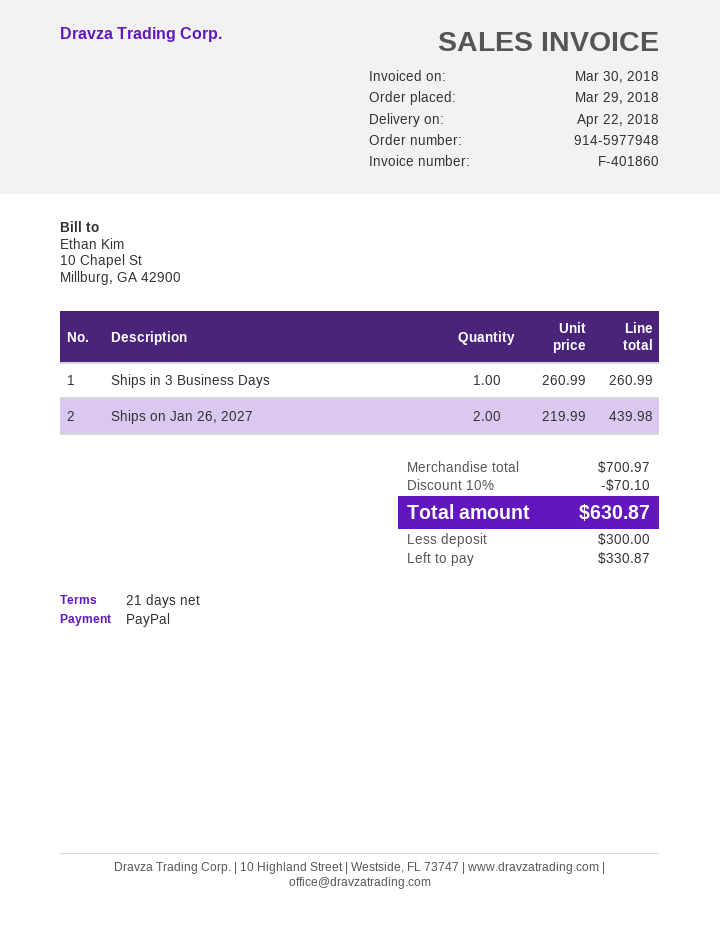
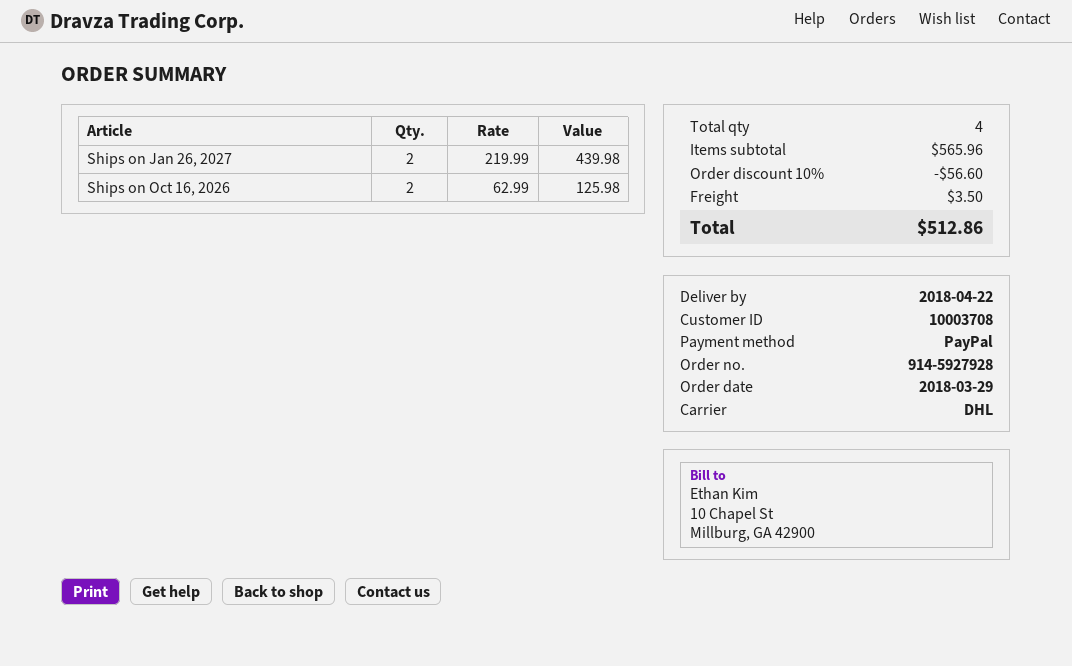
order number: 914-5977948 -> 914-5927928
Ships in 3 Business Days: 1 x 260.99 = 260.99 -> none
Ships on Oct 16, 2026: none -> 2 x 62.99 = 125.98
subtotal: 700.97 -> 565.96
discount: 10% = 70.10 -> 10% = 56.60
shipping: none -> 3.50
total: 630.87 -> 512.86

